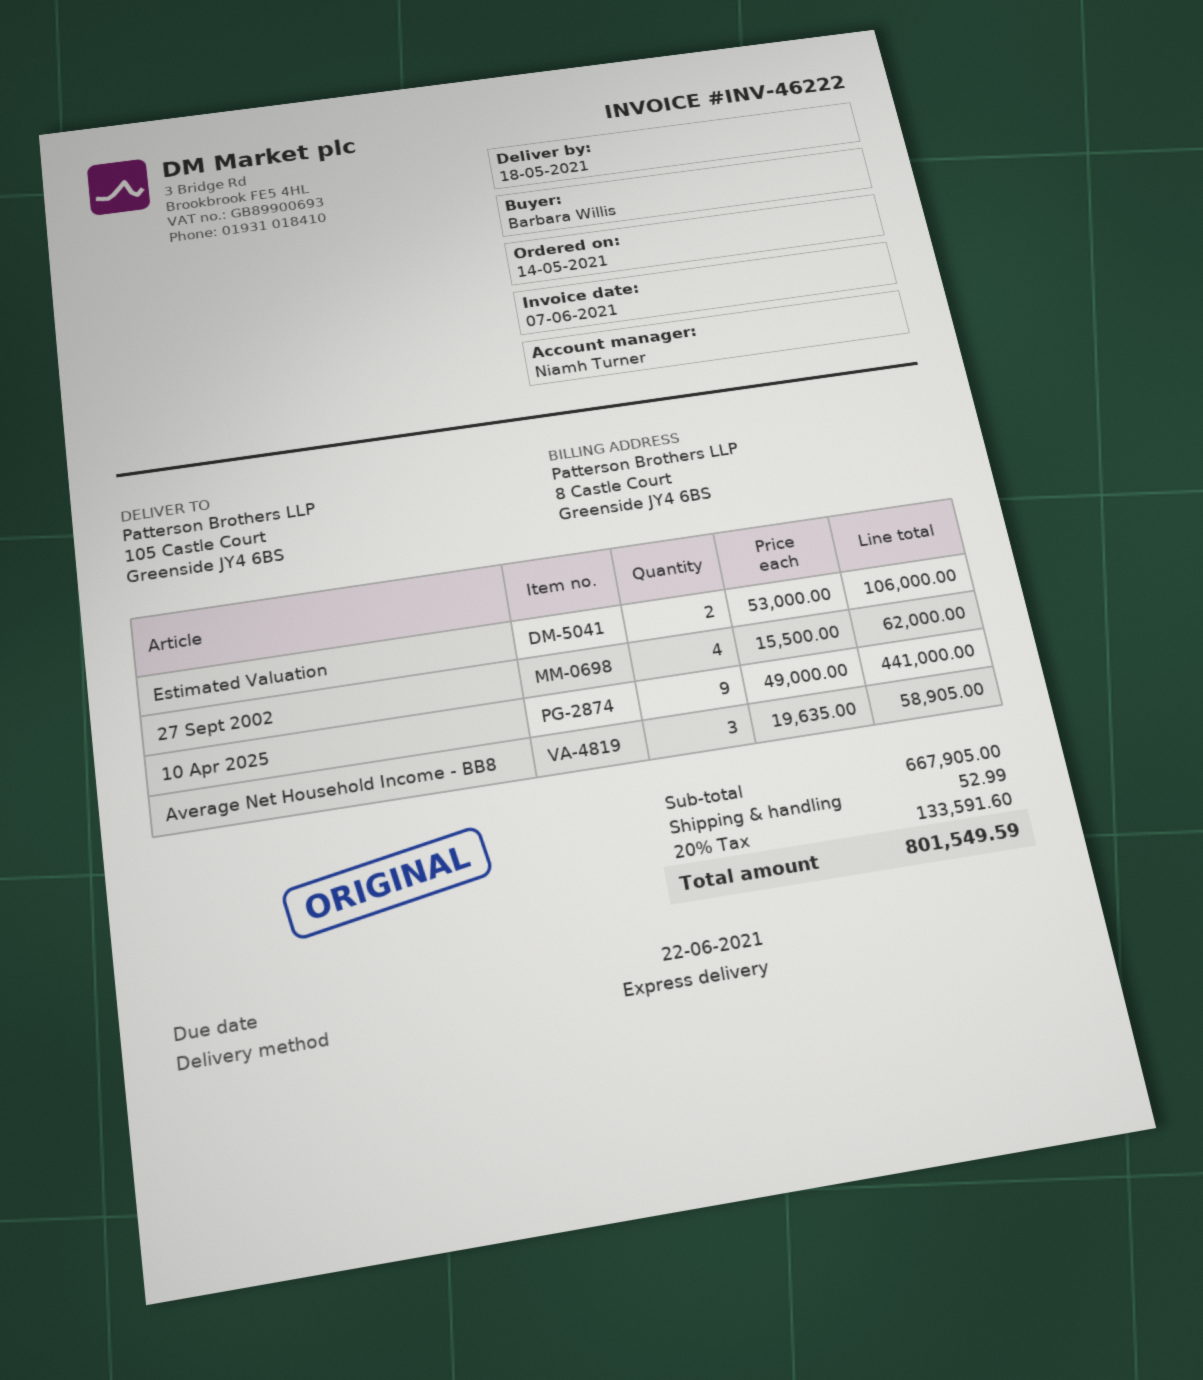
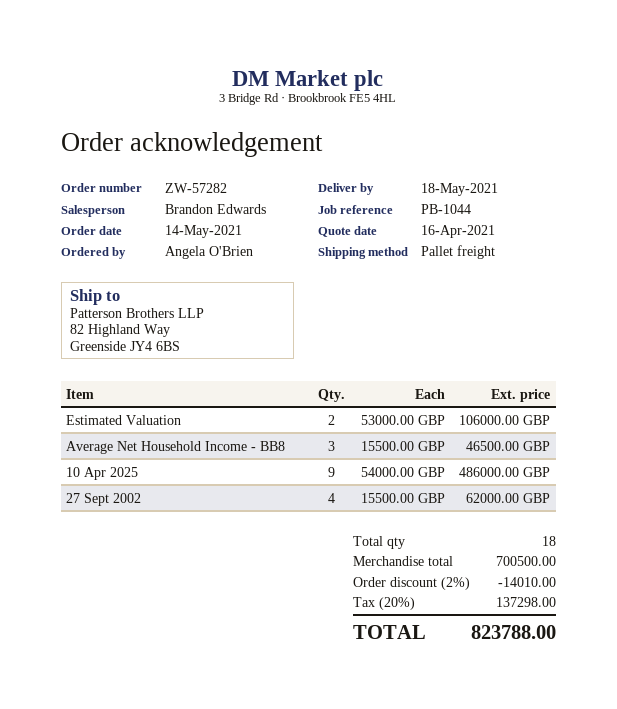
ordered by: Barbara Willis -> Angela O'Brien
sales rep: Niamh Turner -> Brandon Edwards
shipping method: express -> pallet freight
ship to: 105 Castle Court, Greenside JY4 6BS -> 82 Highland Way, Greenside JY4 6BS
10 Apr 2025: 9 x 49000.00 = 441000.00 -> 9 x 54000.00 = 486000.00
Average Net Household Income - BB8: 3 x 19635.00 = 58905.00 -> 3 x 15500.00 = 46500.00
subtotal: 667905.00 -> 700500.00
discount: none -> 2% = 14010.00
shipping: 52.99 -> none
tax: 20% = 133591.60 -> 20% = 137298.00
total: 801549.59 -> 823788.00

